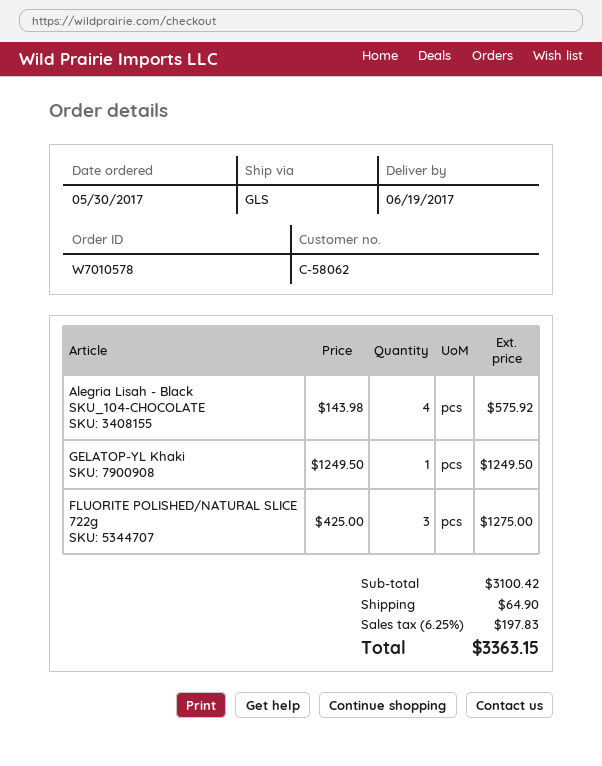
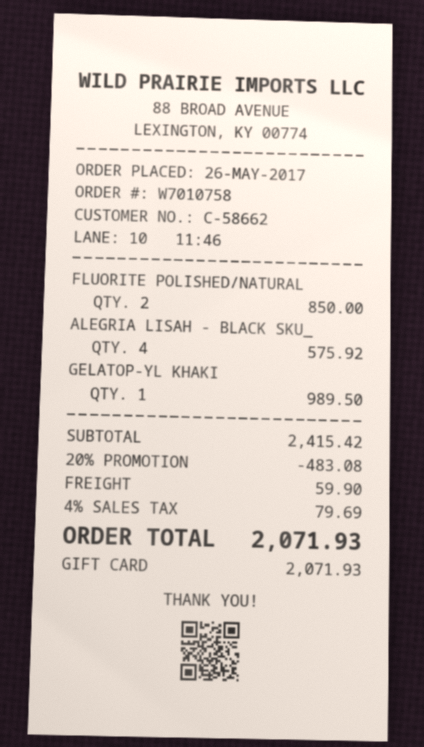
order number: W7010578 -> W7010758
order date: 2017-05-30 -> 2017-05-26
customer number: C-58062 -> C-58662
GELATOP-YL Khaki: 1 for 1249.50 -> 1 for 989.50
FLUORITE POLISHED/NATURAL SLICE 722g: 3 for 1275.00 -> 2 for 850.00
subtotal: 3100.42 -> 2415.42
discount: none -> 20% = 483.08
shipping: 64.90 -> 59.90
tax: 6.25% = 197.83 -> 4% = 79.69
total: 3363.15 -> 2071.93

